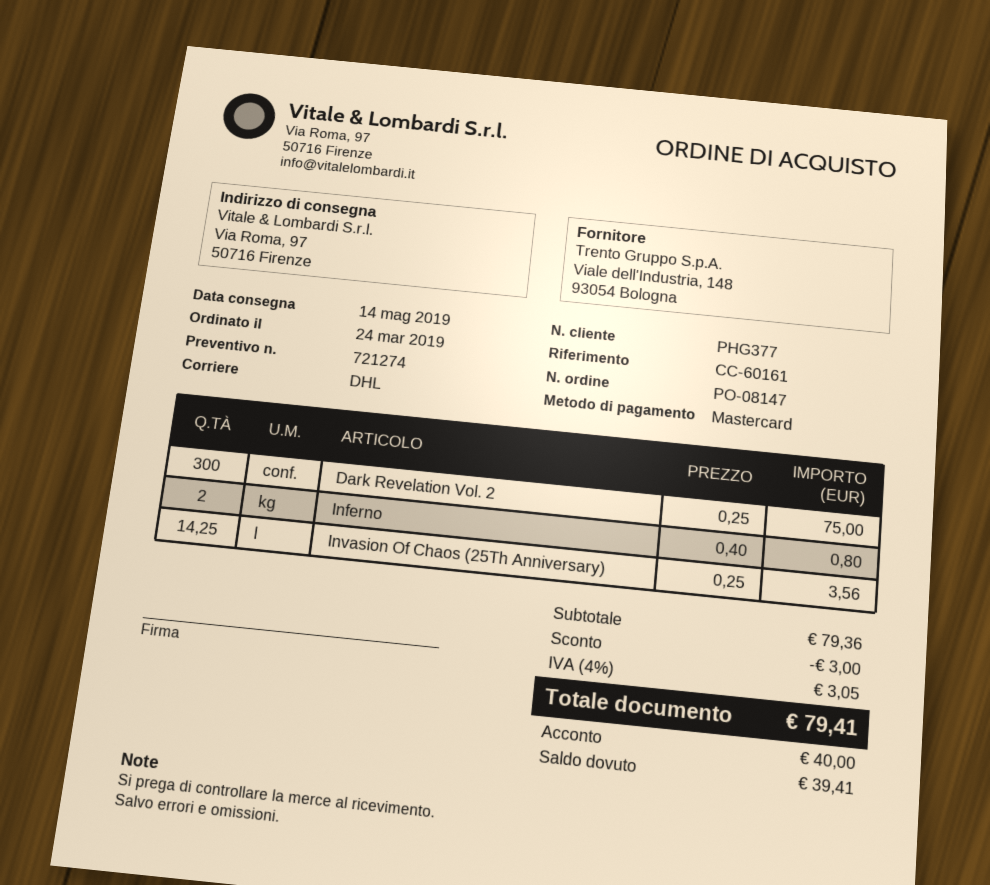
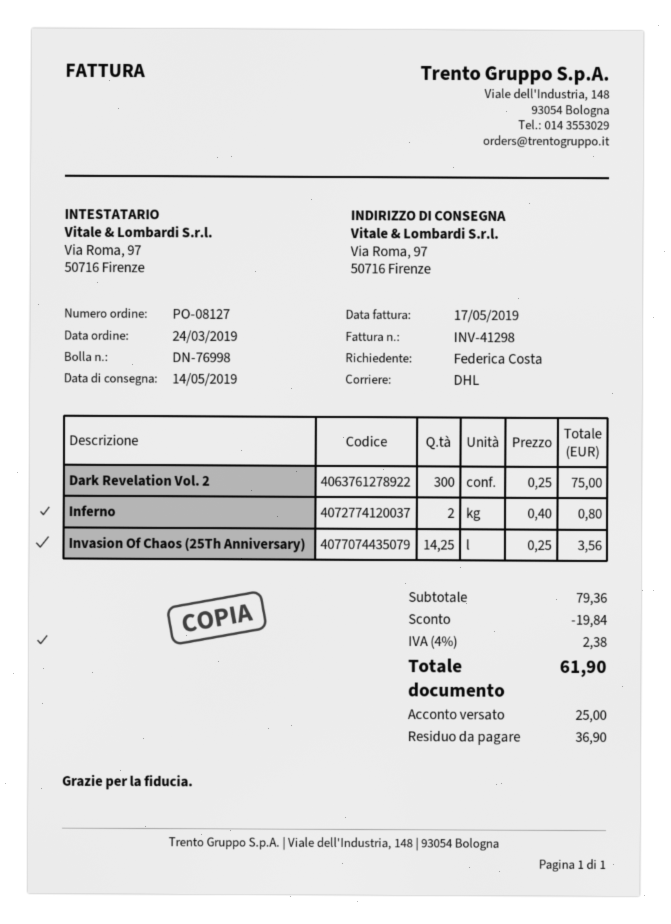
order number: PO-08147 -> PO-08127
discount: 3.00 -> 19.84
tax: 4% = 3.05 -> 4% = 2.38
total: 79.41 -> 61.90
deposit: 40.00 -> 25.00
balance: 39.41 -> 36.90

